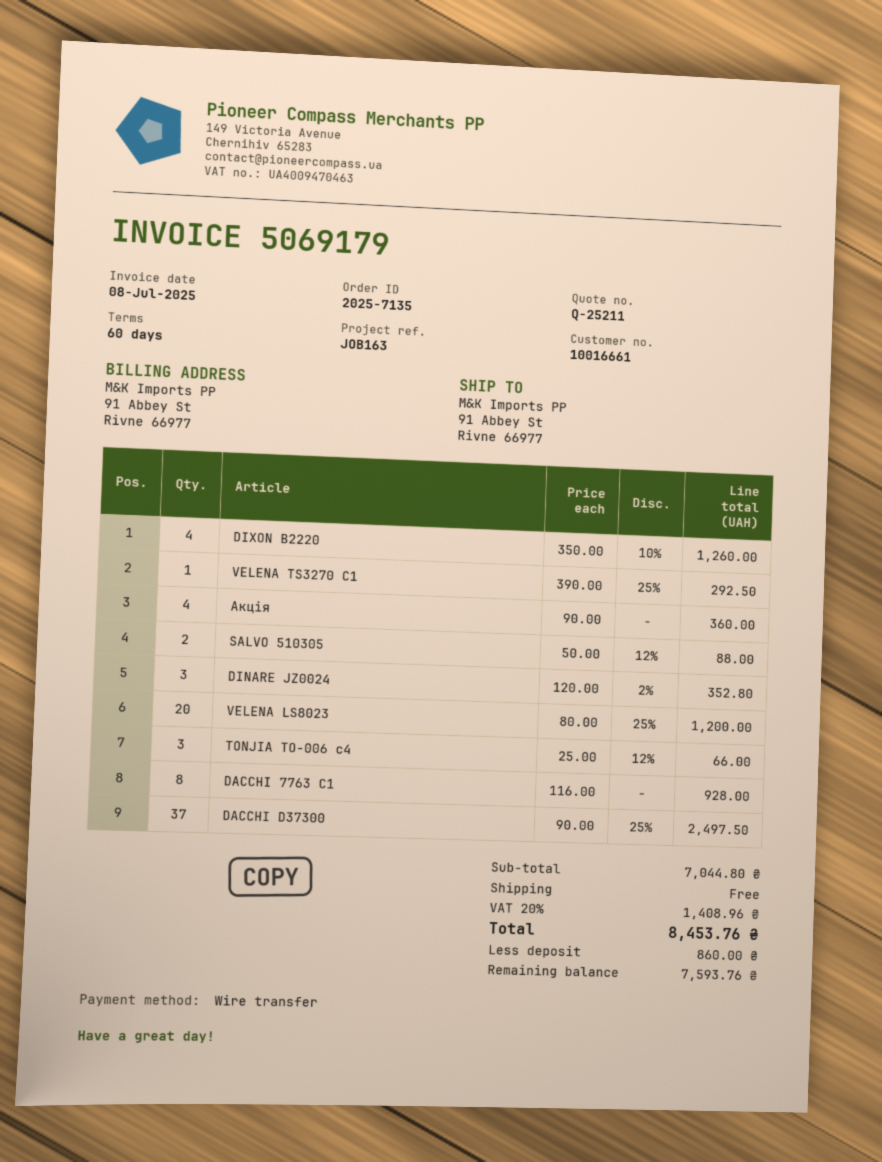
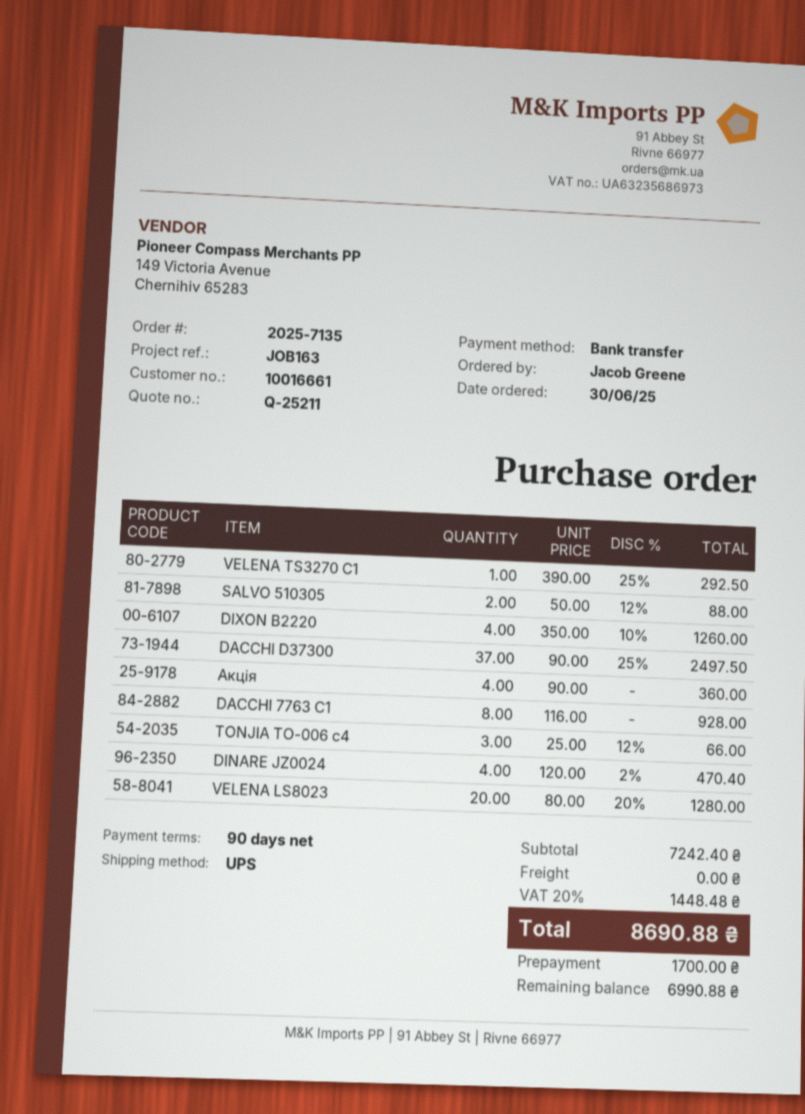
payment terms: 60 days -> 90 days
DINARE JZ0024: 3 x 120.00 - 2% = 352.80 -> 4 x 120.00 - 2% = 470.40
VELENA LS8023: 20 x 80.00 - 25% = 1200.00 -> 20 x 80.00 - 20% = 1280.00
subtotal: 7044.80 -> 7242.40
tax: 20% = 1408.96 -> 20% = 1448.48
total: 8453.76 -> 8690.88
deposit: 860.00 -> 1700.00
balance: 7593.76 -> 6990.88

